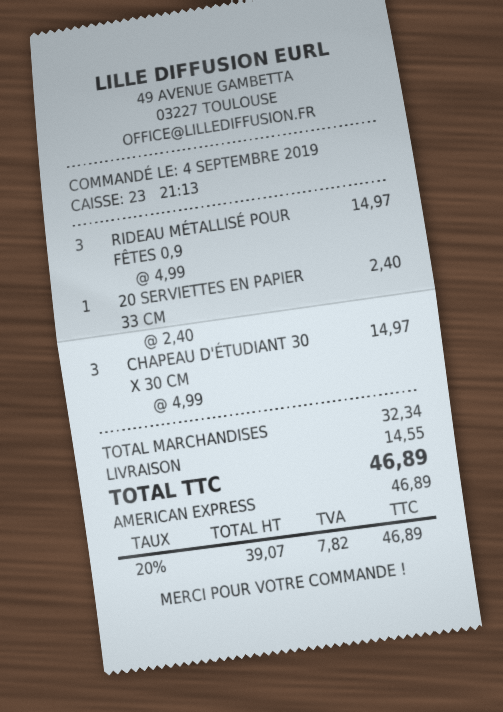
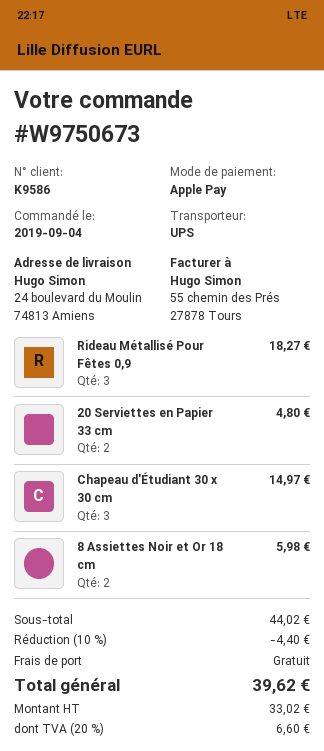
payment method: American Express -> Apple Pay
RIDEAU MÉTALLISÉ POUR FÊTES 0,9: 3 for 14.97 -> 3 for 18.27
20 SERVIETTES EN PAPIER 33 CM: 1 for 2.40 -> 2 for 4.80
8 Assiettes Noir et Or 18 cm: none -> 2 for 5.98
subtotal: 32.34 -> 44.02
discount: none -> 10% = 4.40
shipping: 14.55 -> 0.00
net: 39.07 -> 33.02
tax: 20% = 7.82 -> 20% = 6.60
total: 46.89 -> 39.62

